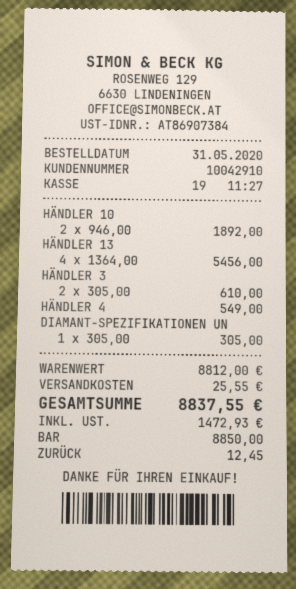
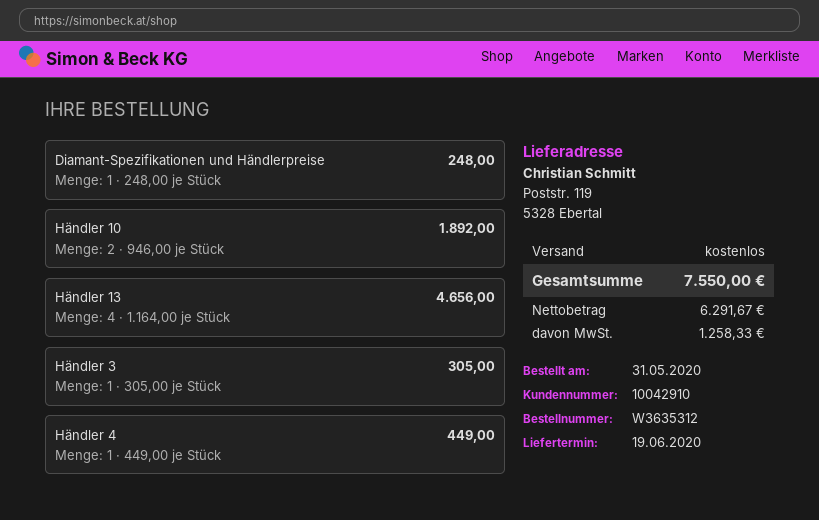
HÄNDLER 13: 4 x 1364.00 = 5456.00 -> 4 x 1164.00 = 4656.00
HÄNDLER 3: 2 x 305.00 = 610.00 -> 1 x 305.00 = 305.00
HÄNDLER 4: 1 x 549.00 = 549.00 -> 1 x 449.00 = 449.00
DIAMANT-SPEZIFIKATIONEN UN: 1 x 305.00 = 305.00 -> 1 x 248.00 = 248.00
shipping: 25.55 -> 0.00
tax: 1472.93 -> 1258.33
total: 8837.55 -> 7550.00

